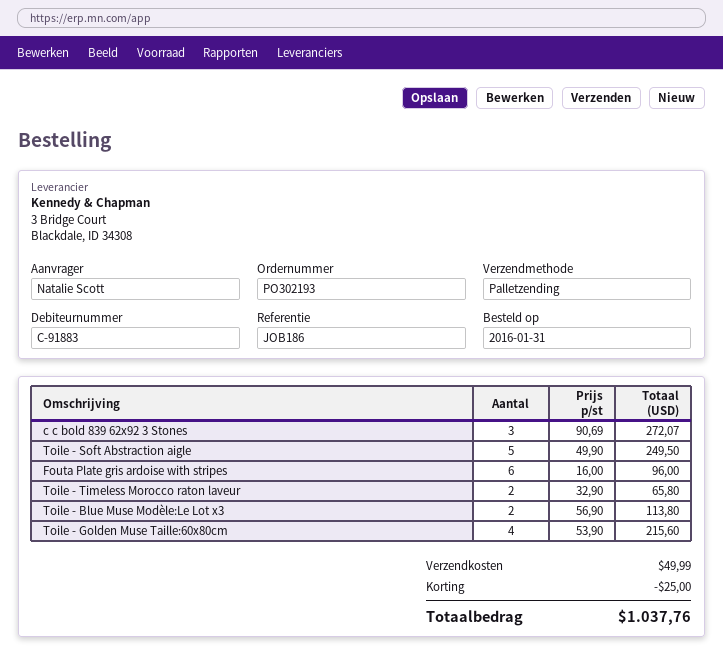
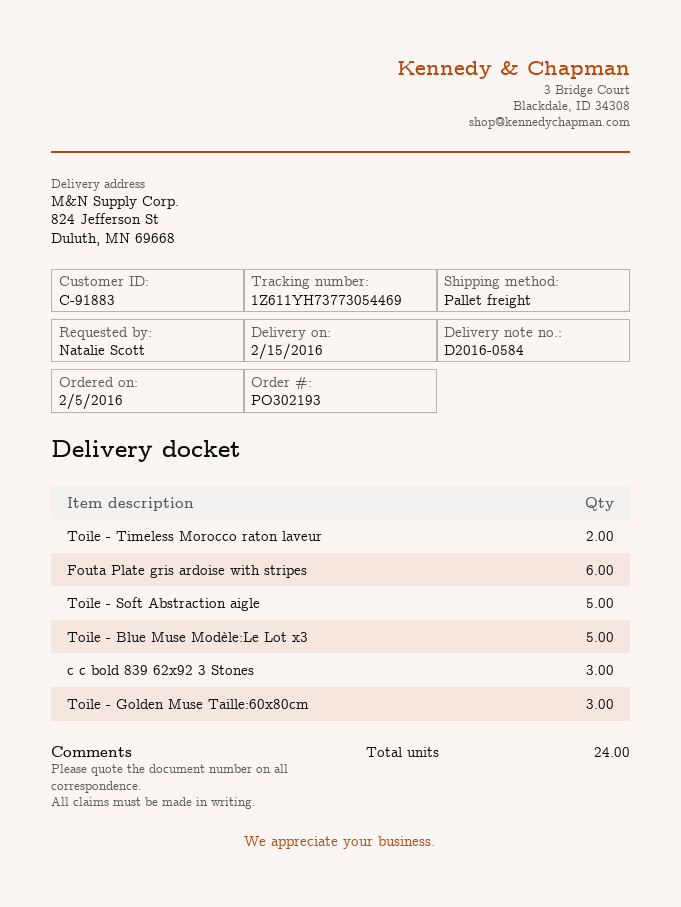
order date: 2016-01-31 -> 2016-02-05
Toile - Blue Muse Modèle:Le Lot x3: 2 -> 5
Toile - Golden Muse Taille:60x80cm: 4 -> 3

